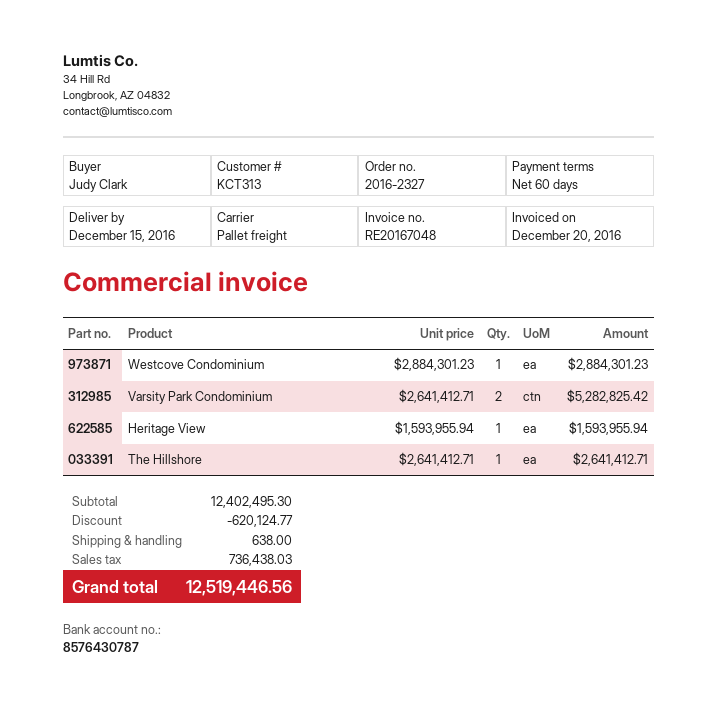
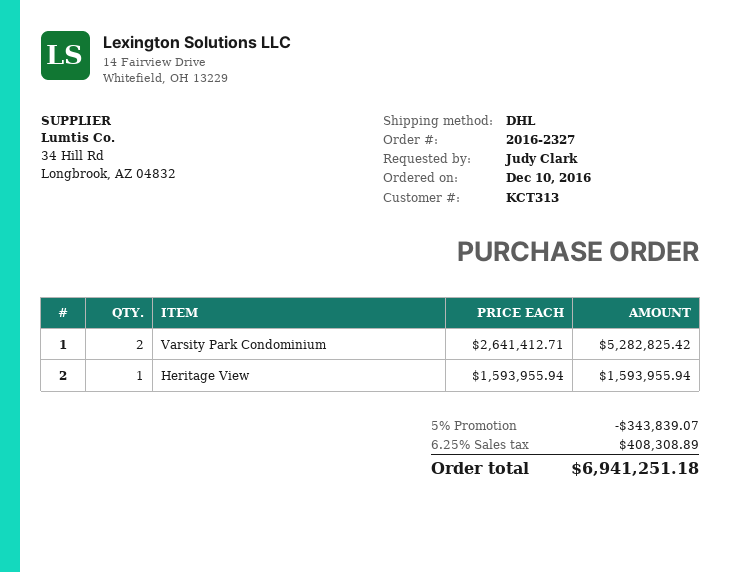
shipping method: pallet freight -> DHL
Westcove Condominium: 1 x 2884301.23 = 2884301.23 -> none
The Hillshore: 1 x 2641412.71 = 2641412.71 -> none
discount: 620124.77 -> 343839.07
shipping: 638.00 -> none
tax: 736438.03 -> 408308.89
total: 12519446.56 -> 6941251.18

